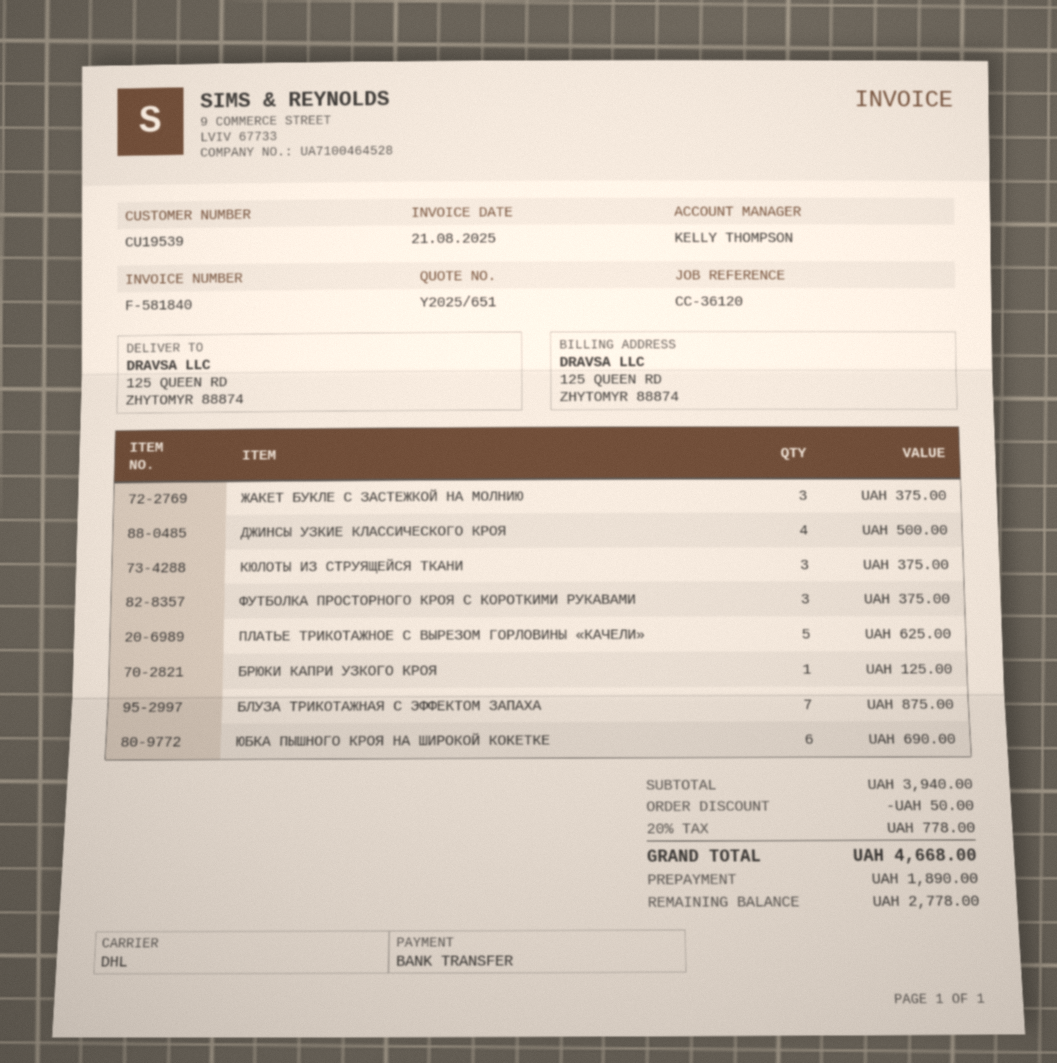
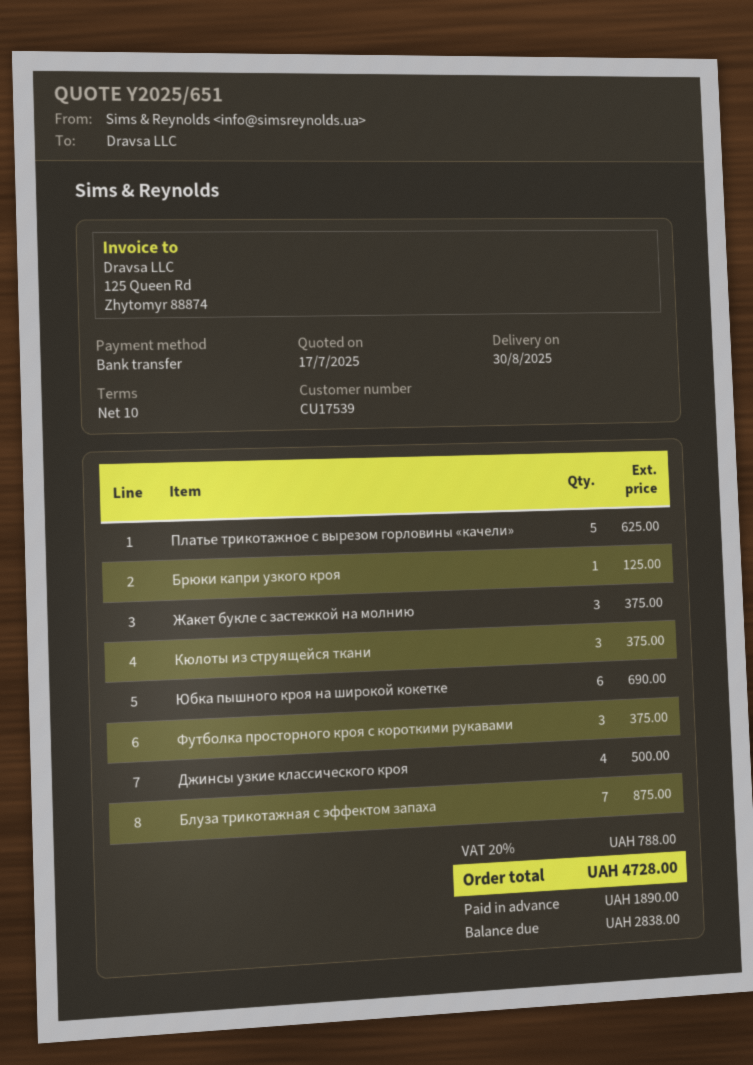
customer number: CU19539 -> CU17539
discount: 50.00 -> none
tax: 20% = 778.00 -> 20% = 788.00
total: 4668.00 -> 4728.00
balance: 2778.00 -> 2838.00

